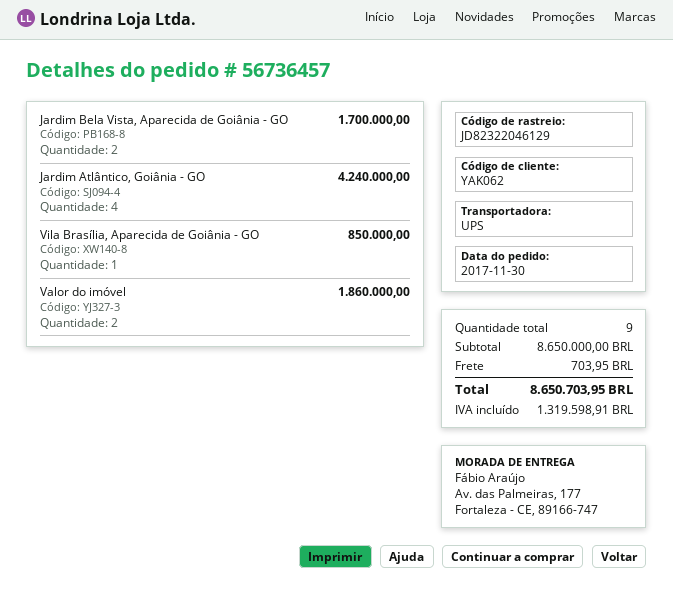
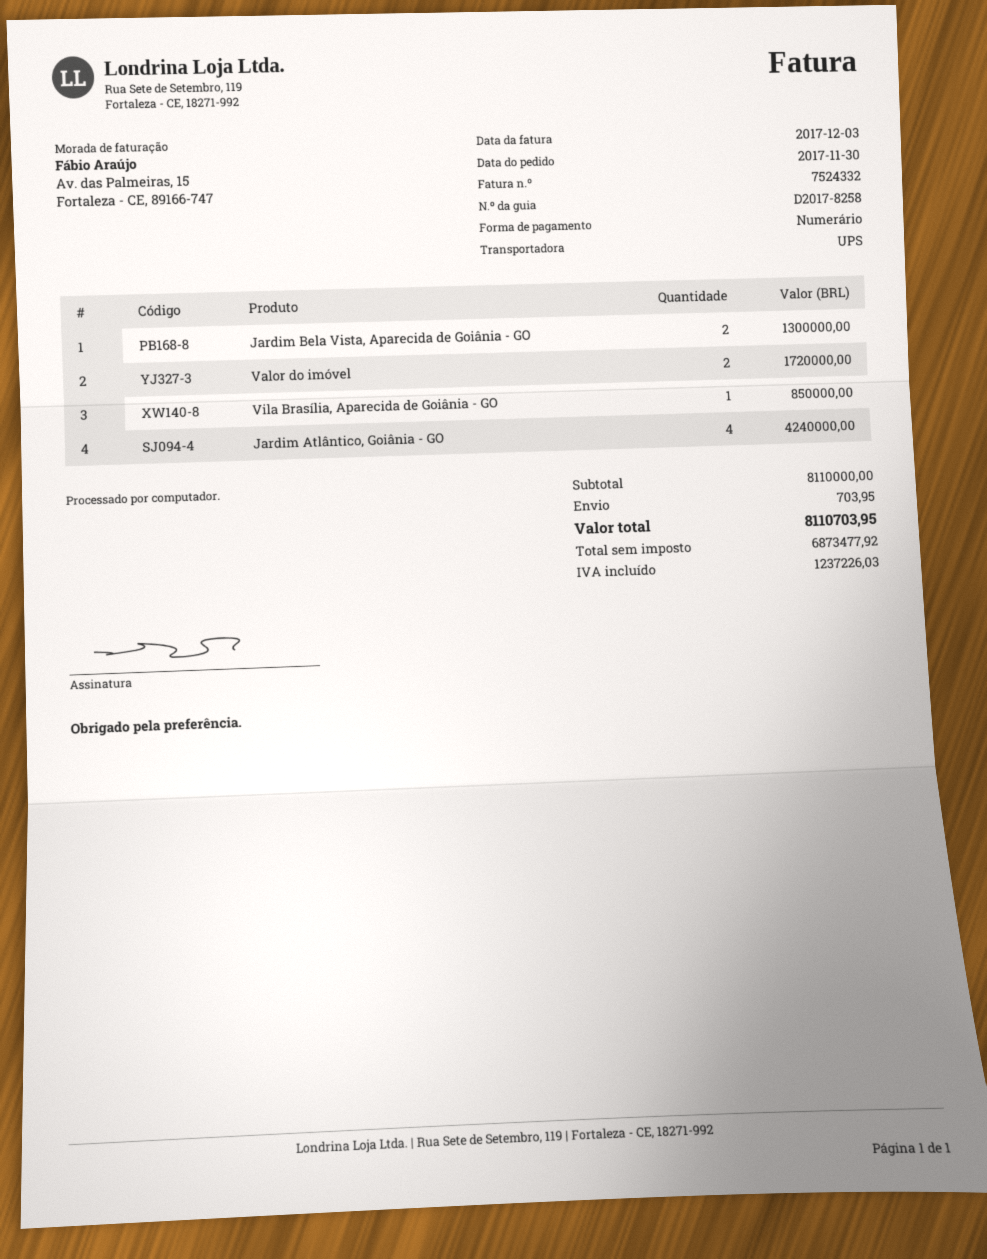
Jardim Bela Vista, Aparecida de Goiânia - GO: 2 for 1700000.00 -> 2 for 1300000.00
Valor do imóvel: 2 for 1860000.00 -> 2 for 1720000.00
subtotal: 8650000.00 -> 8110000.00
tax: 1319598.91 -> 1237226.03
total: 8650703.95 -> 8110703.95

